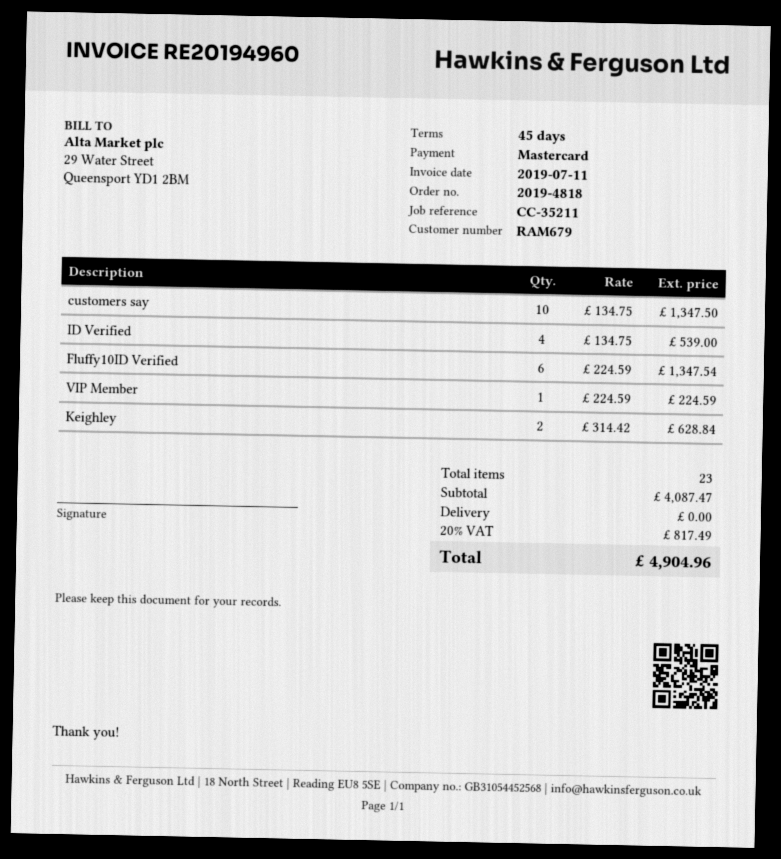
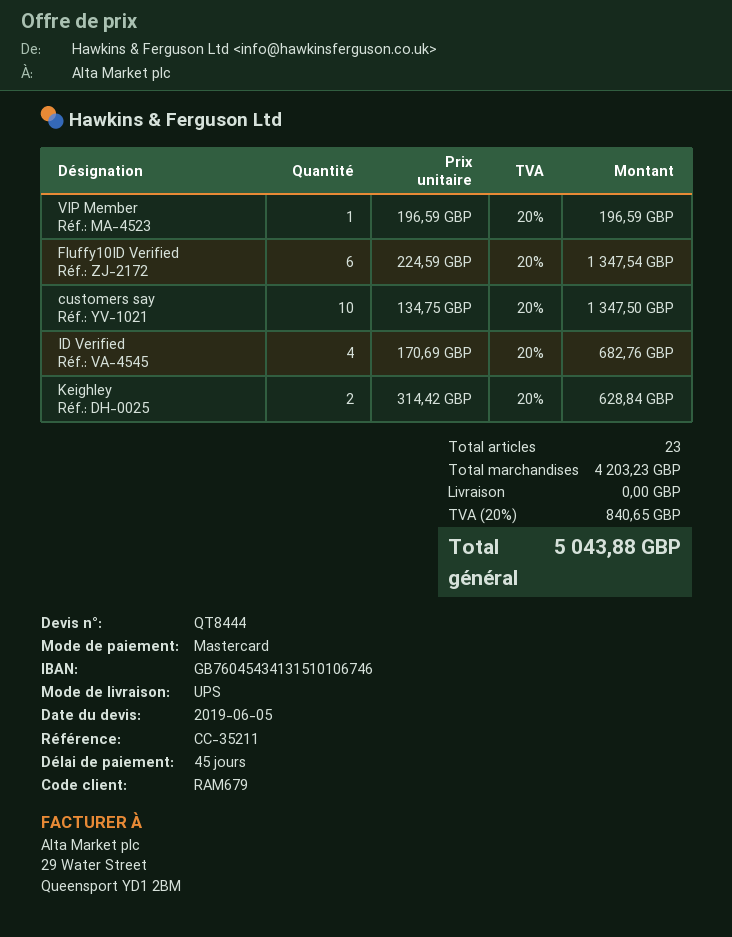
ID Verified: 4 x 134.75 = 539.00 -> 4 x 170.69 = 682.76
VIP Member: 1 x 224.59 = 224.59 -> 1 x 196.59 = 196.59
subtotal: 4087.47 -> 4203.23
tax: 20% = 817.49 -> 20% = 840.65
total: 4904.96 -> 5043.88

